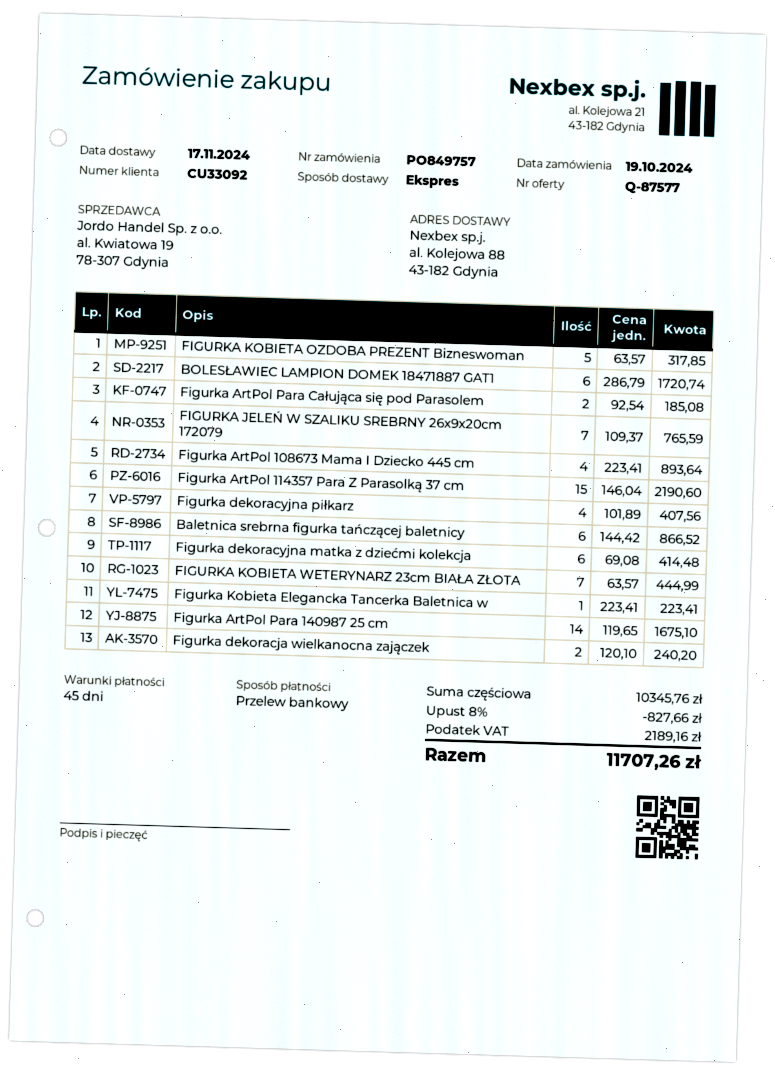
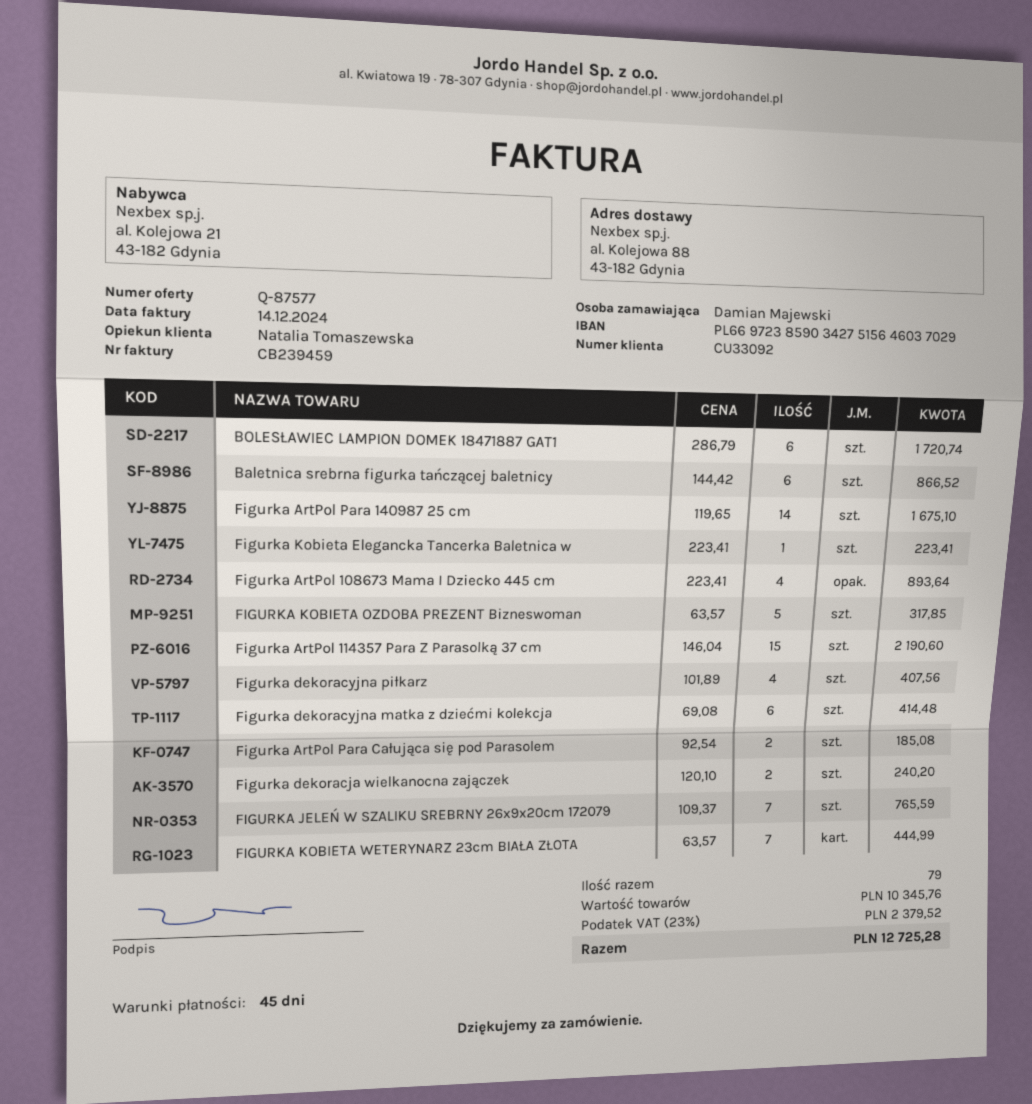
discount: 8% = 827.66 -> none
tax: 2189.16 -> 2379.52
total: 11707.26 -> 12725.28

